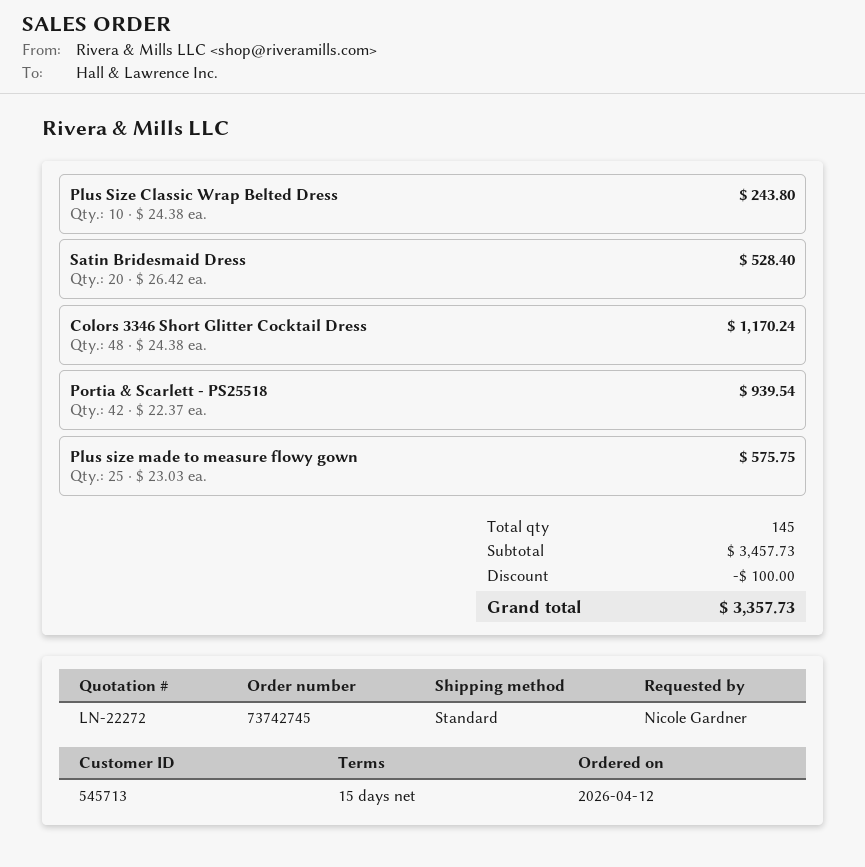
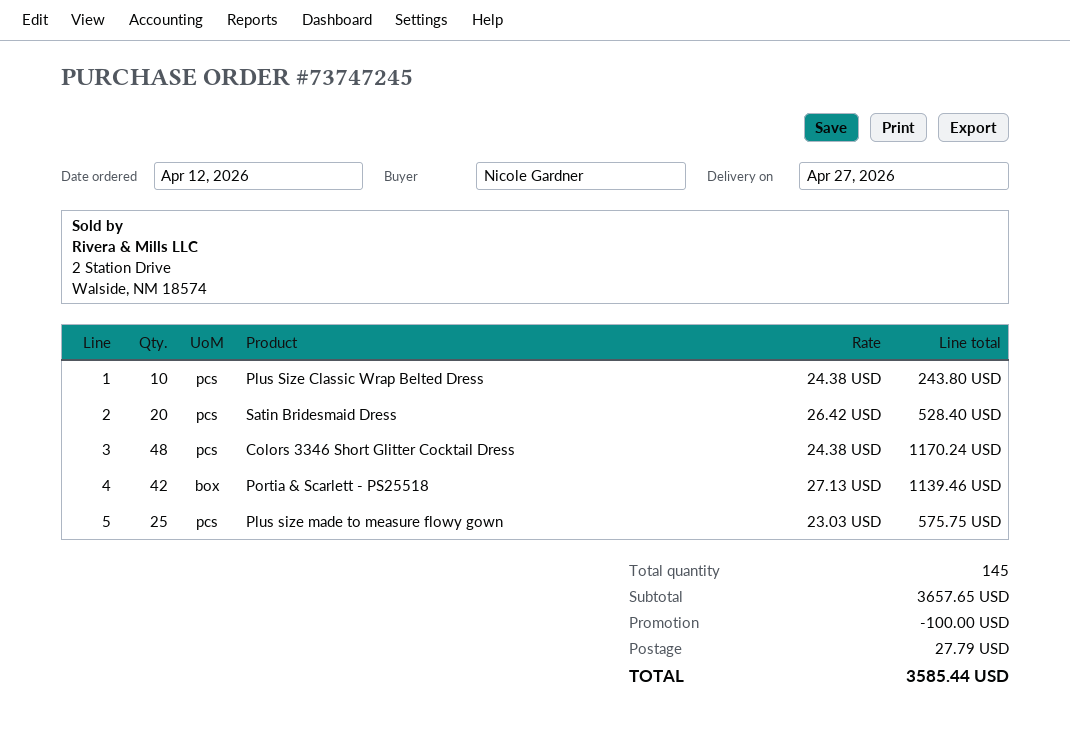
order number: 73742745 -> 73747245
Portia & Scarlett - PS25518: 42 x 22.37 = 939.54 -> 42 x 27.13 = 1139.46
subtotal: 3457.73 -> 3657.65
shipping: none -> 27.79
total: 3357.73 -> 3585.44

